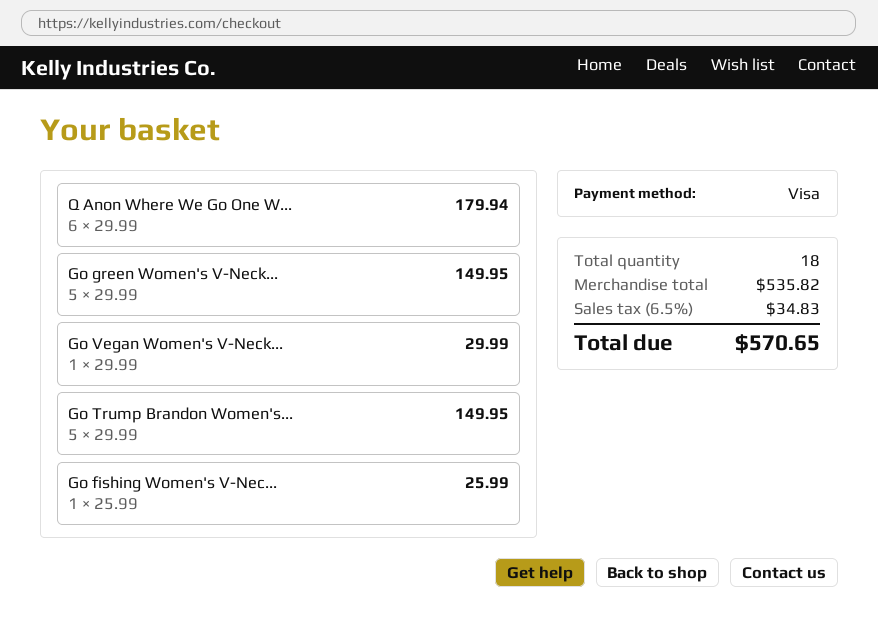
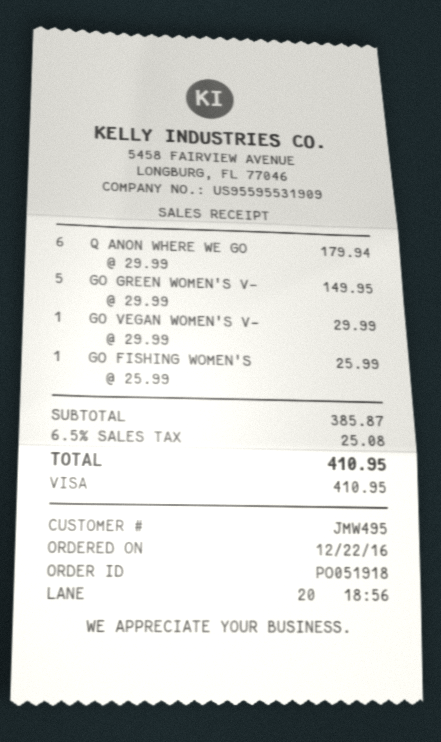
Go Trump Brandon Women's...: 5 x 29.99 = 149.95 -> none
subtotal: 535.82 -> 385.87
tax: 6.5% = 34.83 -> 6.5% = 25.08
total: 570.65 -> 410.95

